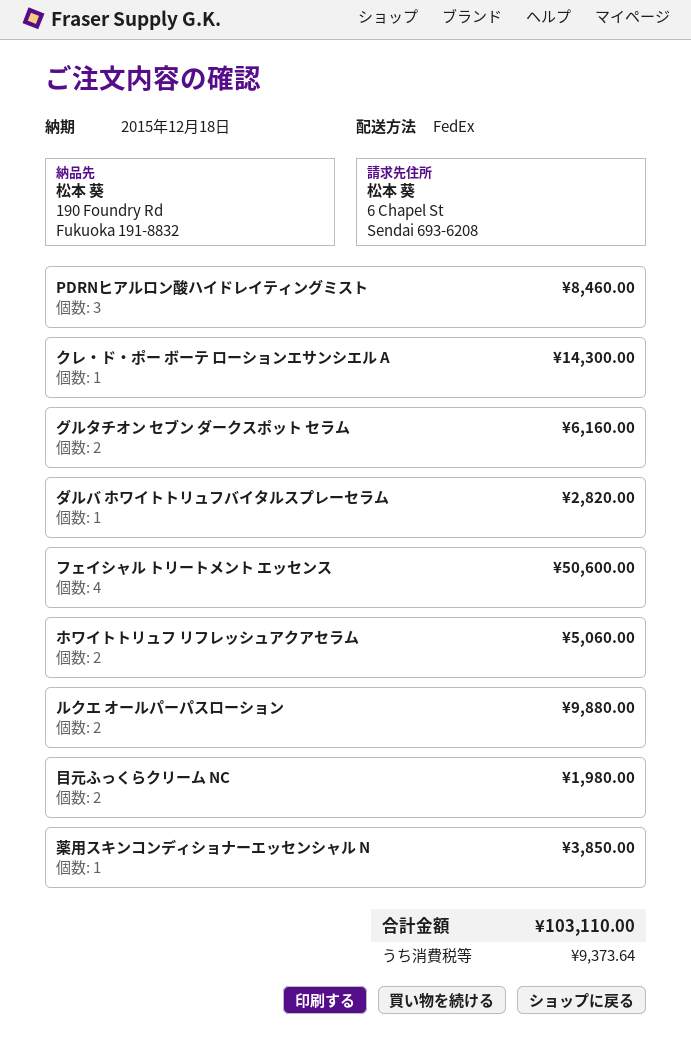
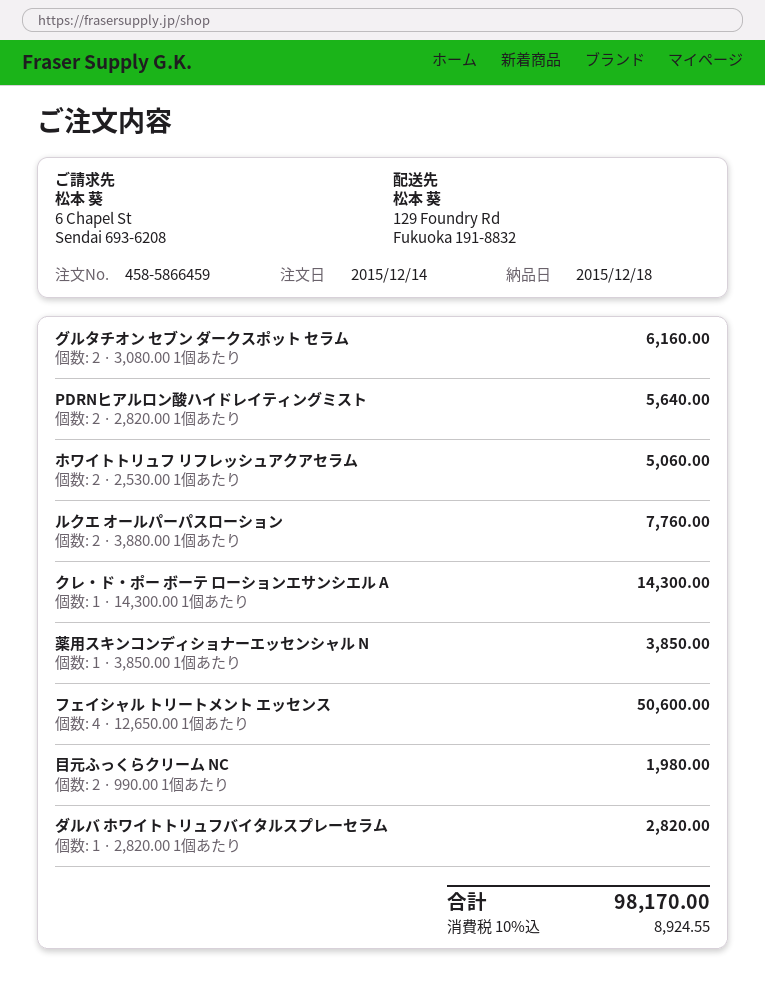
ship to: 190 Foundry Rd, Fukuoka 191-8832 -> 129 Foundry Rd, Fukuoka 191-8832
PDRNヒアルロン酸ハイドレイティングミスト: 3 for 8460.00 -> 2 for 5640.00
ルクエ オールパーパスローション: 2 for 9880.00 -> 2 for 7760.00
tax: 9373.64 -> 8924.55
total: 103110.00 -> 98170.00

